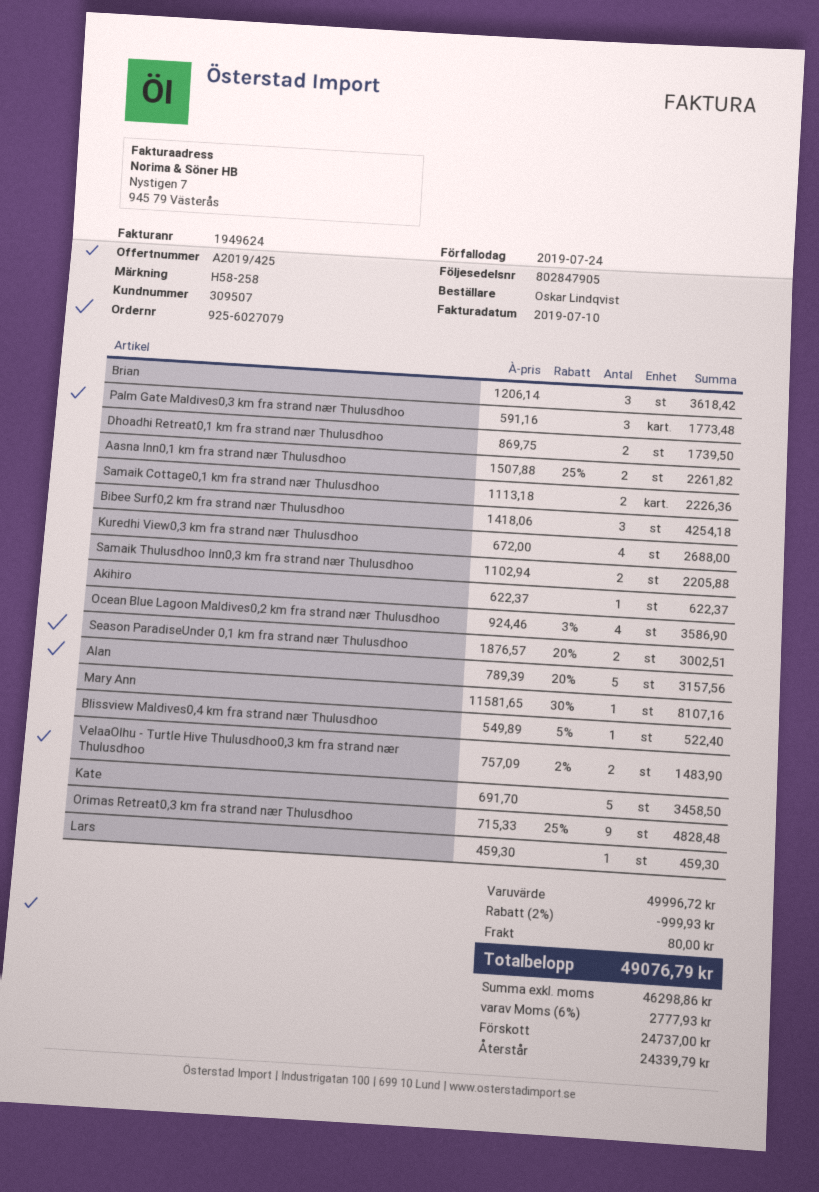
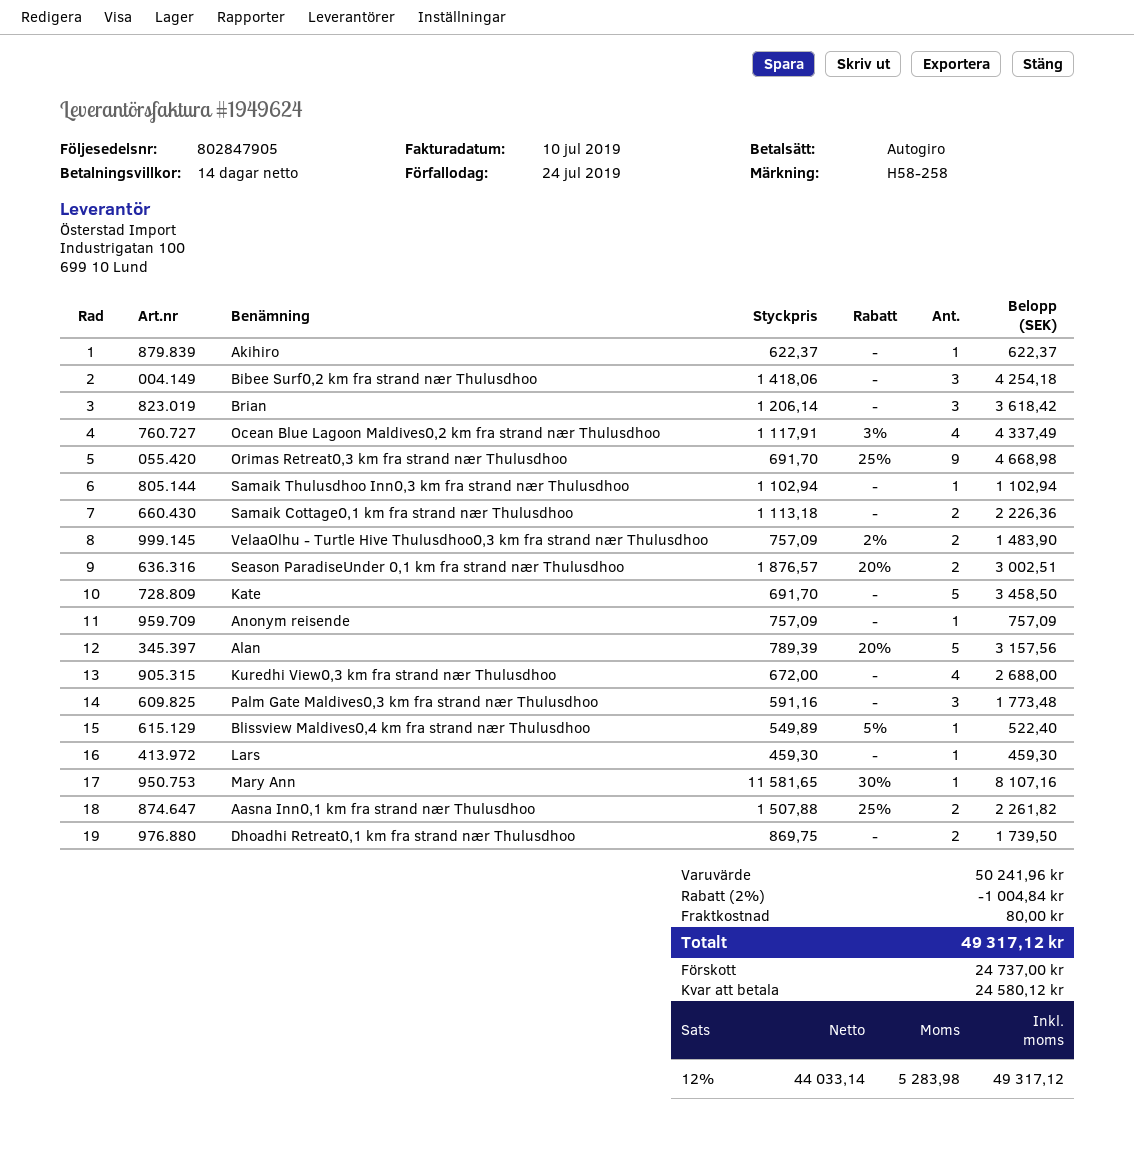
Samaik Thulusdhoo Inn0,3 km fra strand nær Thulusdhoo: 2 x 1102.94 = 2205.88 -> 1 x 1102.94 = 1102.94
Ocean Blue Lagoon Maldives0,2 km fra strand nær Thulusdhoo: 4 x 924.46 - 3% = 3586.90 -> 4 x 1117.91 - 3% = 4337.49
Orimas Retreat0,3 km fra strand nær Thulusdhoo: 9 x 715.33 - 25% = 4828.48 -> 9 x 691.70 - 25% = 4668.98
Anonym reisende: none -> 1 x 757.09 = 757.09
subtotal: 49996.72 -> 50241.96
discount: 2% = 999.93 -> 2% = 1004.84
net: 46298.86 -> 44033.14
tax: 6% = 2777.93 -> 12% = 5283.98
total: 49076.79 -> 49317.12
balance: 24339.79 -> 24580.12

